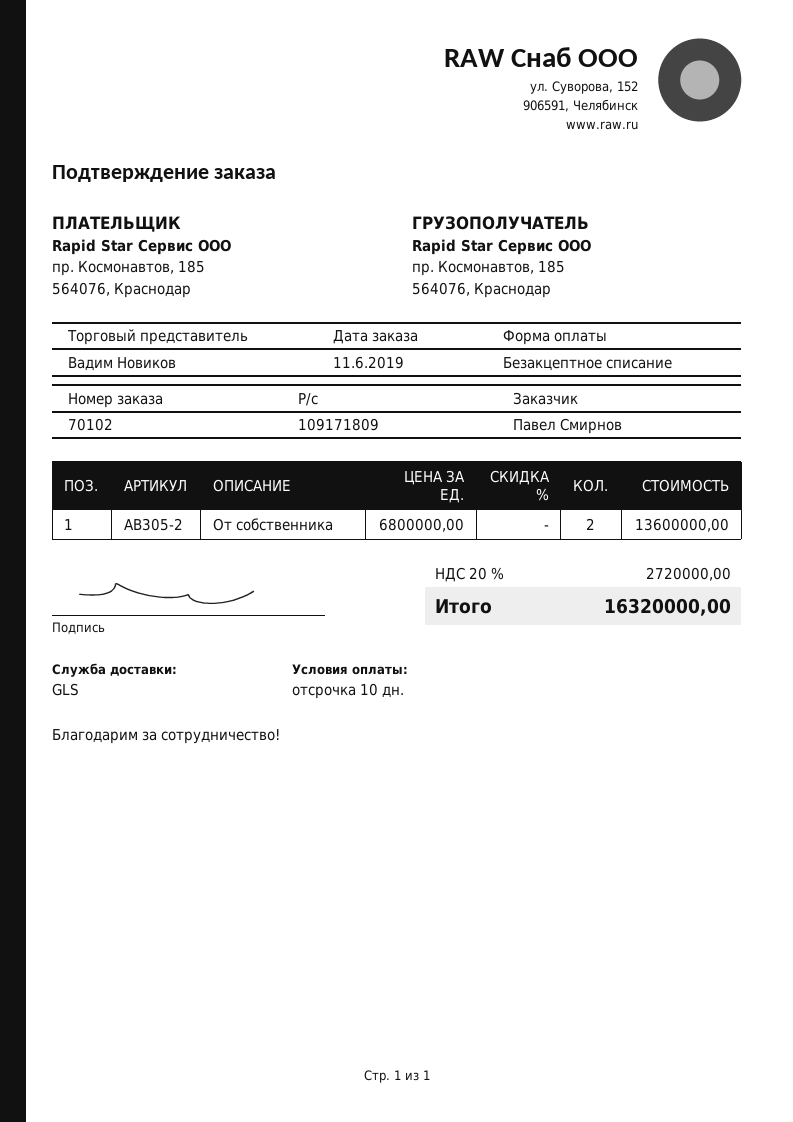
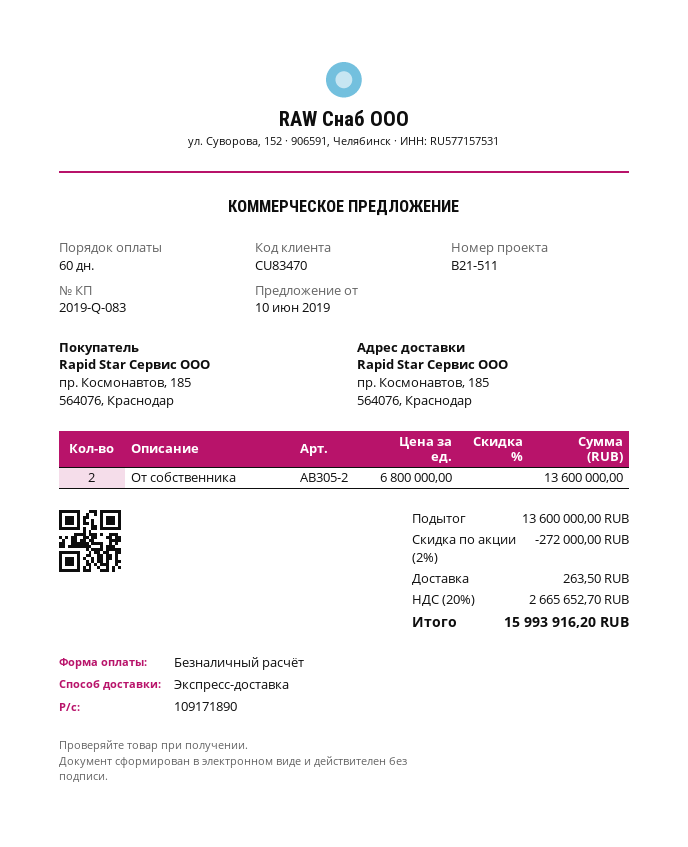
payment terms: 10 days -> 60 days
payment method: direct debit -> bank transfer
bank account: 109171809 -> 109171890
shipping method: GLS -> express
discount: none -> 2% = 272000.00
shipping: none -> 263.50
tax: 20% = 2720000.00 -> 20% = 2665652.70
total: 16320000.00 -> 15993916.20

